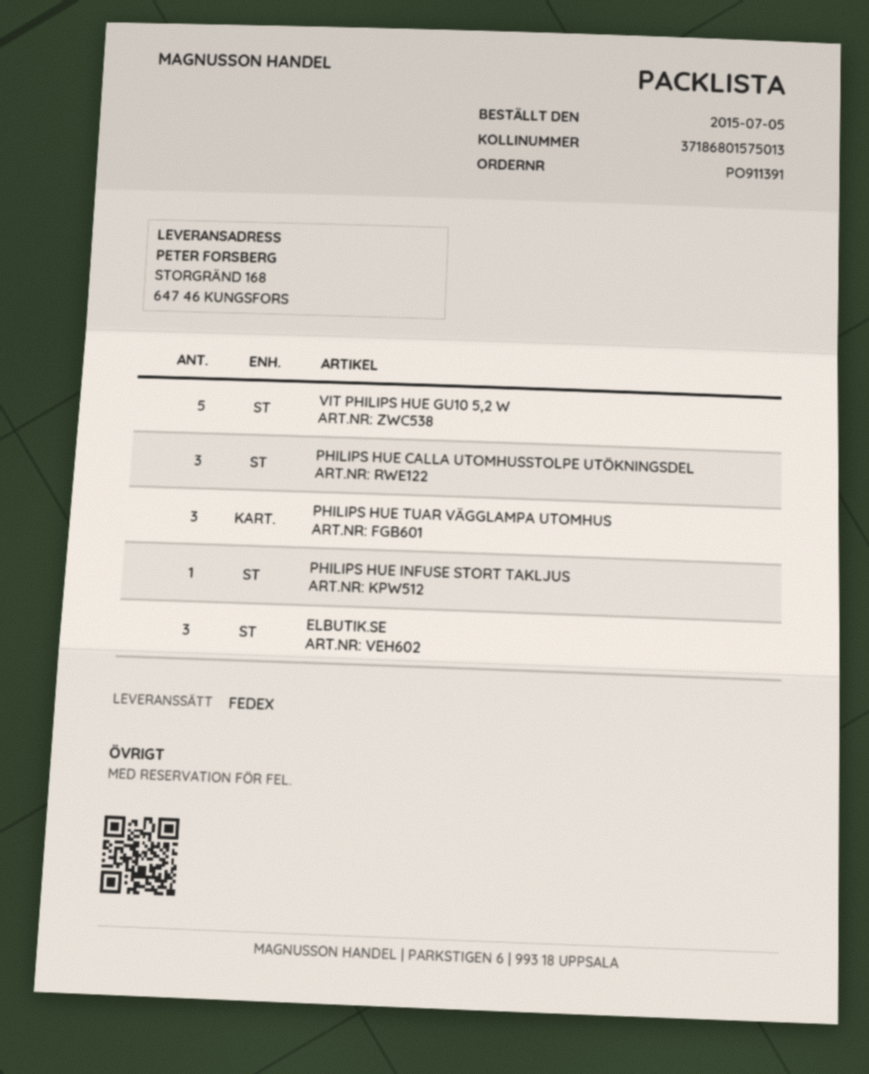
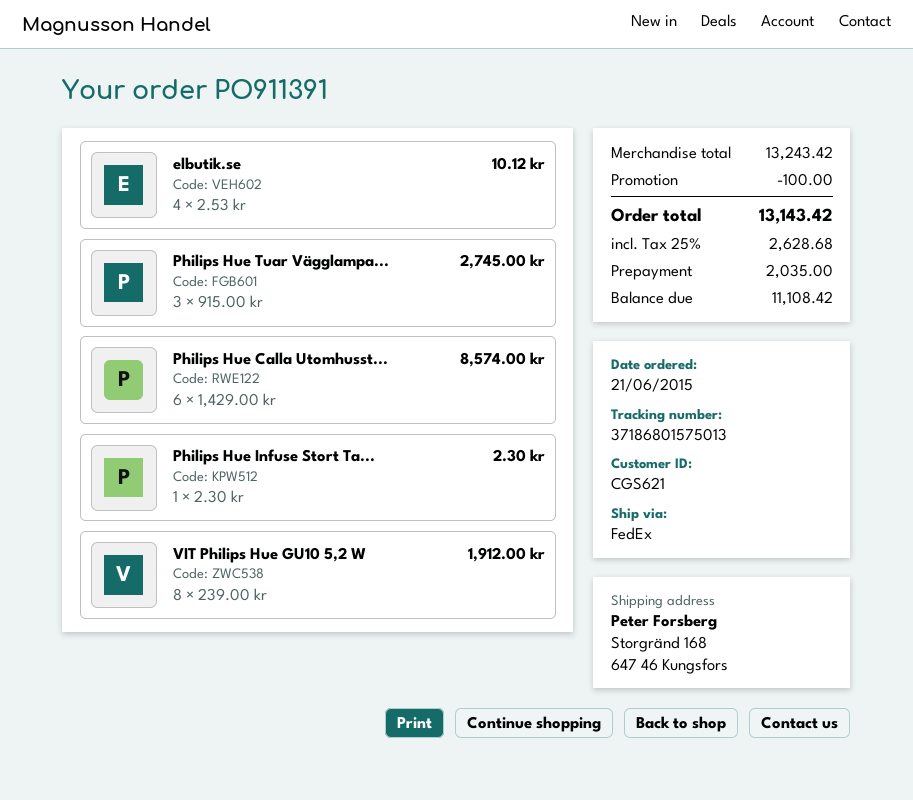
order date: 2015-07-05 -> 2015-06-21
VIT PHILIPS HUE GU10 5,2 W: 5 -> 8
PHILIPS HUE CALLA UTOMHUSSTOLPE UTÖKNINGSDEL: 3 -> 6
ELBUTIK.SE: 3 -> 4

